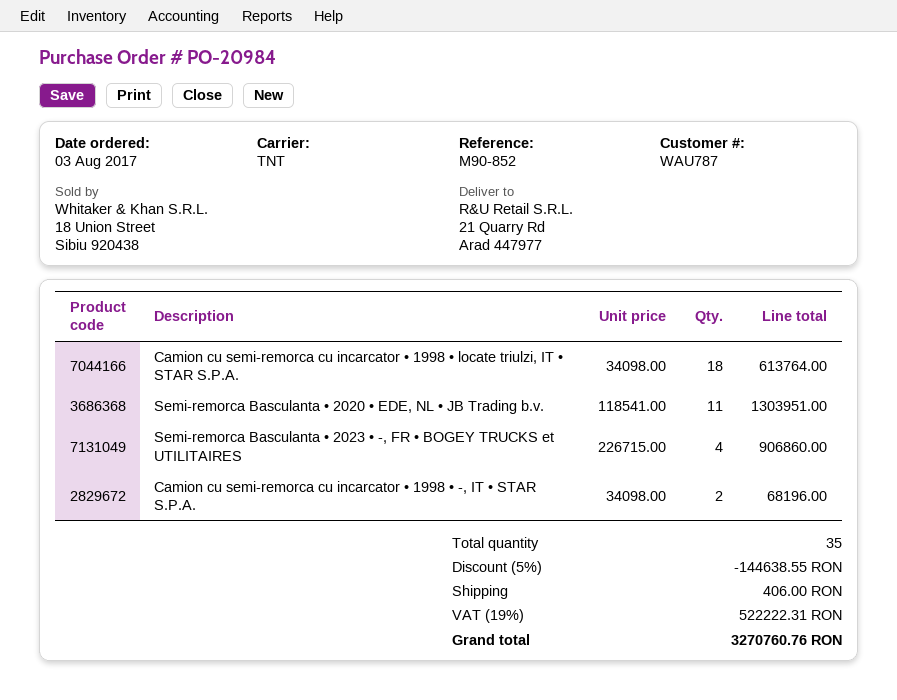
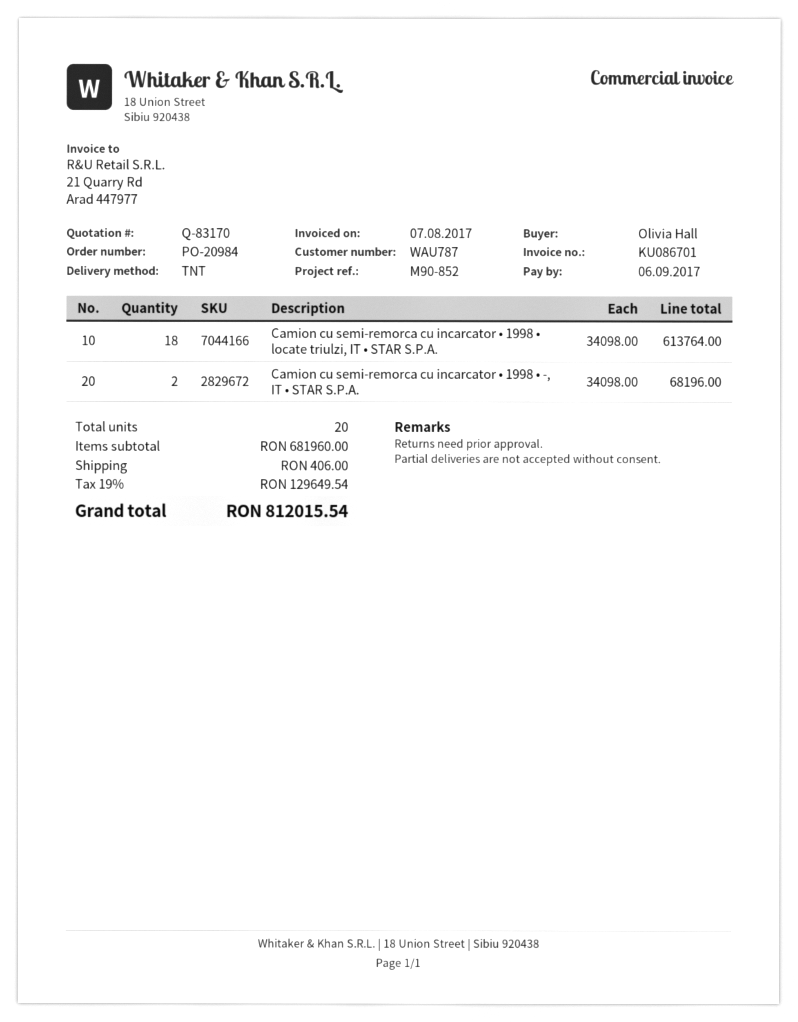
Semi-remorca Basculanta • 2020 • EDE, NL • JB Trading b.v.: 11 x 118541.00 = 1303951.00 -> none
Semi-remorca Basculanta • 2023 • -, FR • BOGEY TRUCKS et UTILITAIRES: 4 x 226715.00 = 906860.00 -> none
total quantity: 35 -> 20
discount: 5% = 144638.55 -> none
tax: 19% = 522222.31 -> 19% = 129649.54
total: 3270760.76 -> 812015.54

